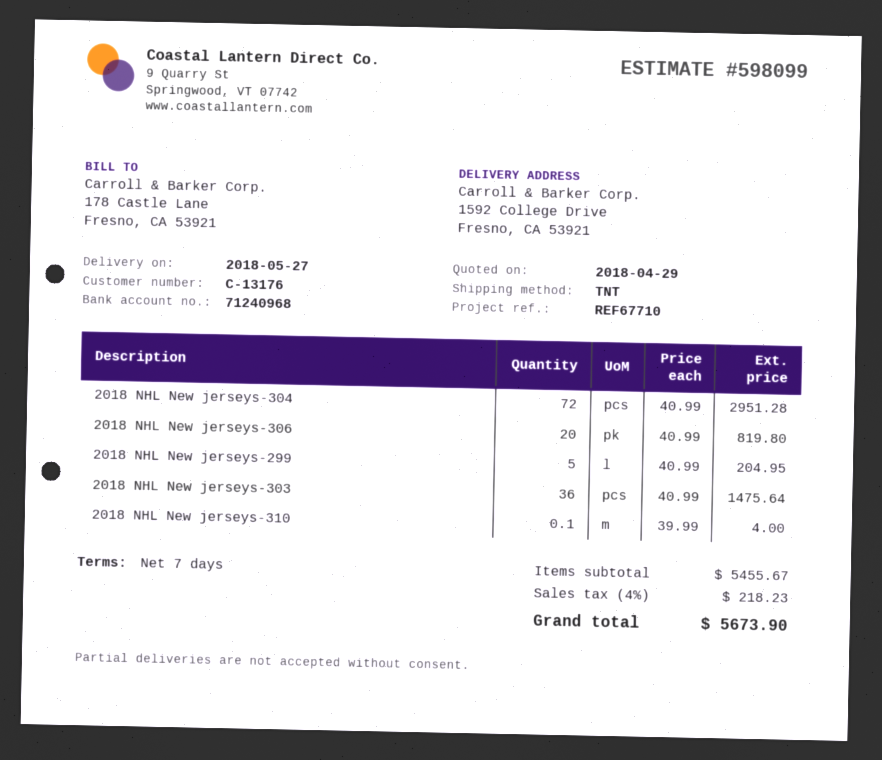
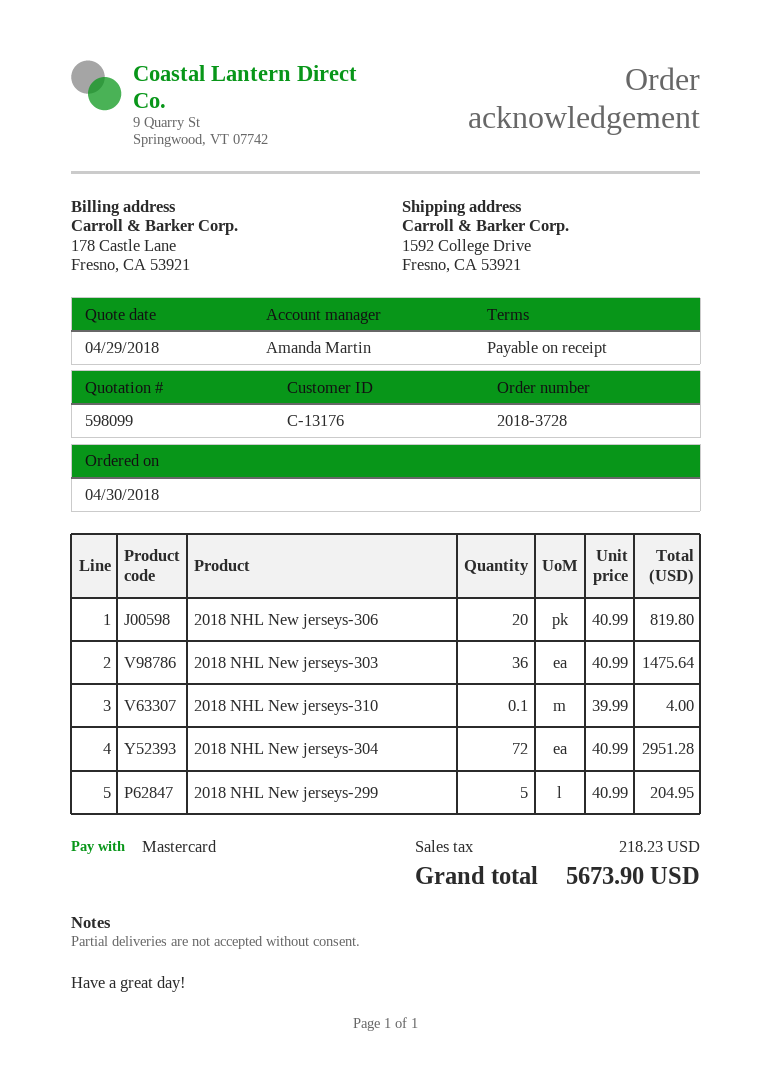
payment terms: 7 days -> on receipt

